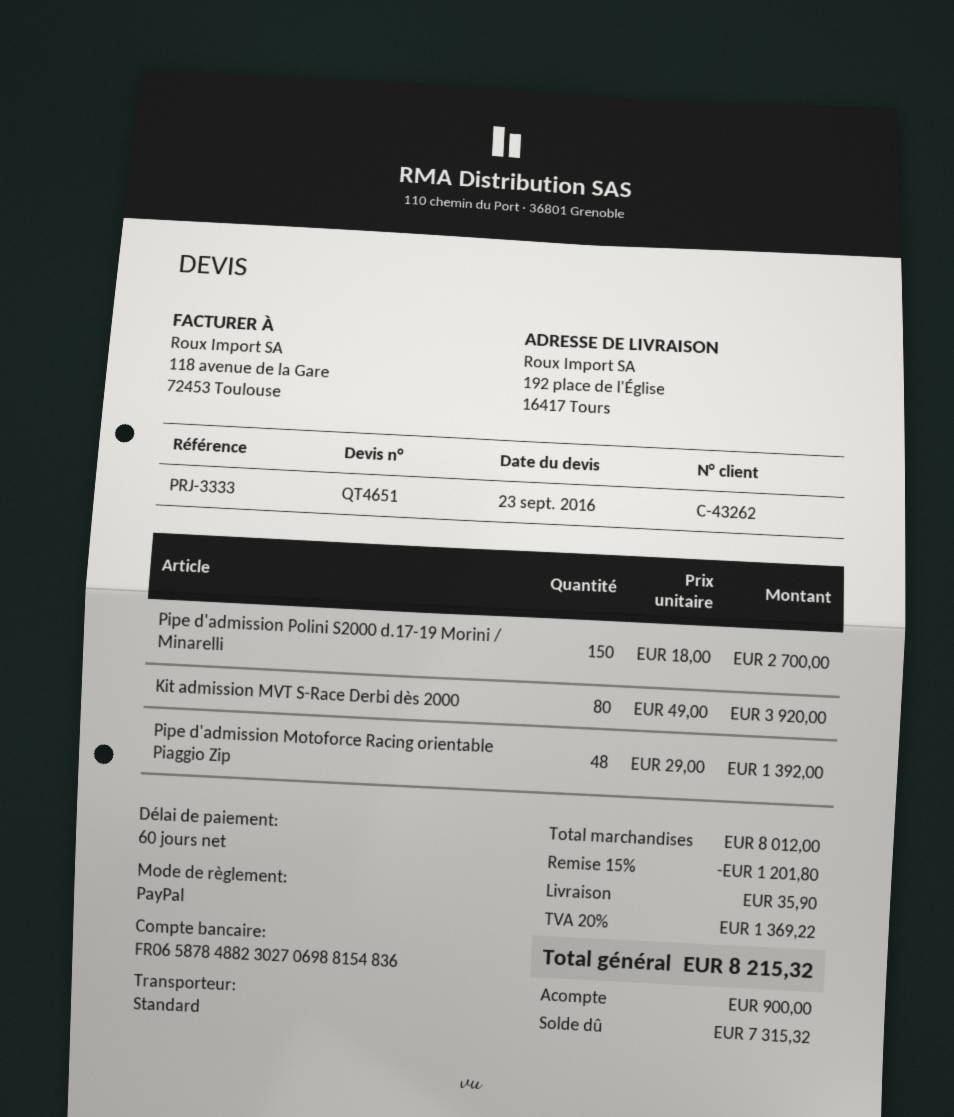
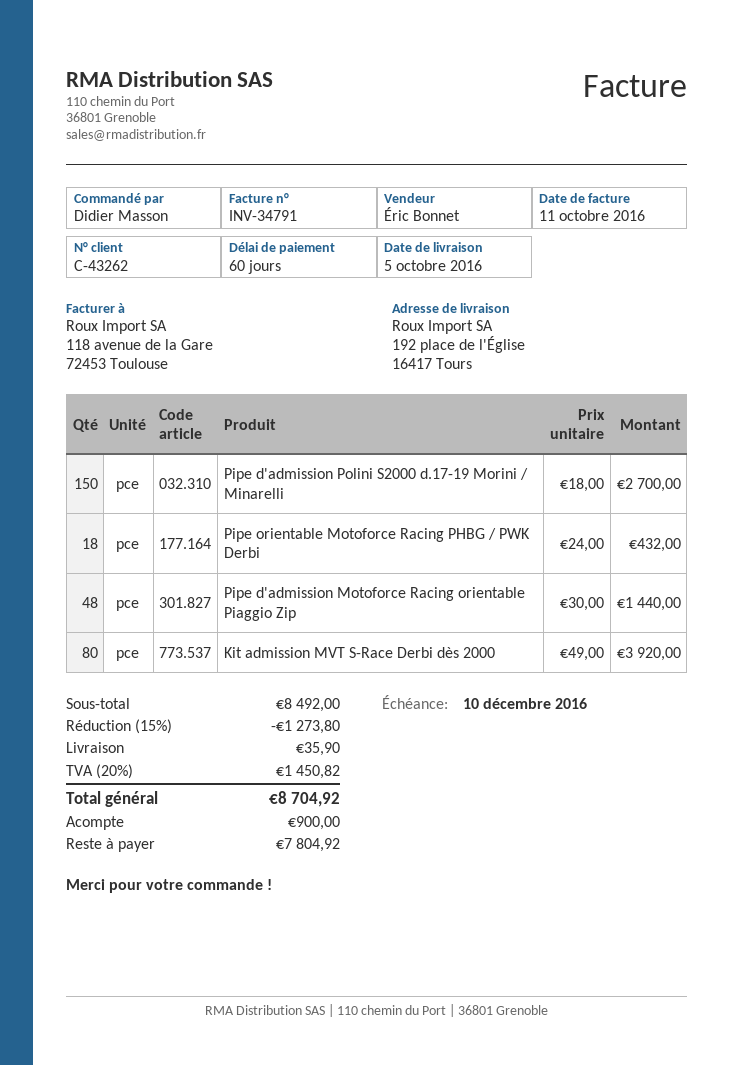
Pipe d'admission Motoforce Racing orientable Piaggio Zip: 48 x 29.00 = 1392.00 -> 48 x 30.00 = 1440.00
Pipe orientable Motoforce Racing PHBG / PWK Derbi: none -> 18 x 24.00 = 432.00
subtotal: 8012.00 -> 8492.00
discount: 15% = 1201.80 -> 15% = 1273.80
tax: 20% = 1369.22 -> 20% = 1450.82
total: 8215.32 -> 8704.92
balance: 7315.32 -> 7804.92

